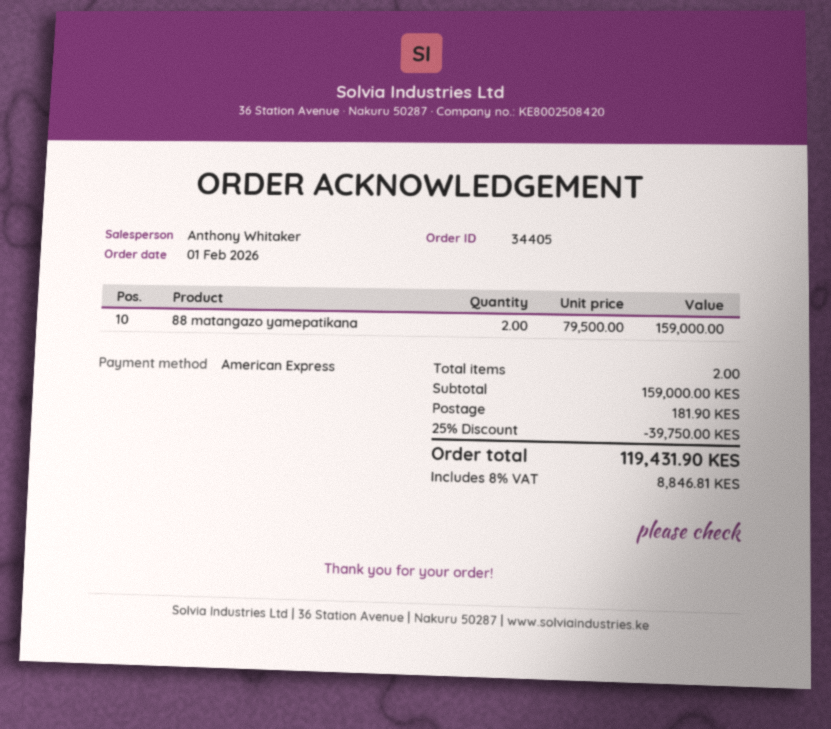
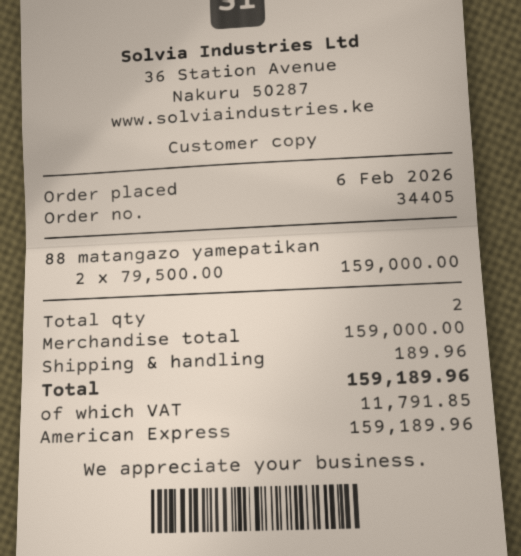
order date: 2026-02-01 -> 2026-02-06
discount: 25% = 39750.00 -> none
shipping: 181.90 -> 189.96
tax: 8846.81 -> 11791.85
total: 119431.90 -> 159189.96

